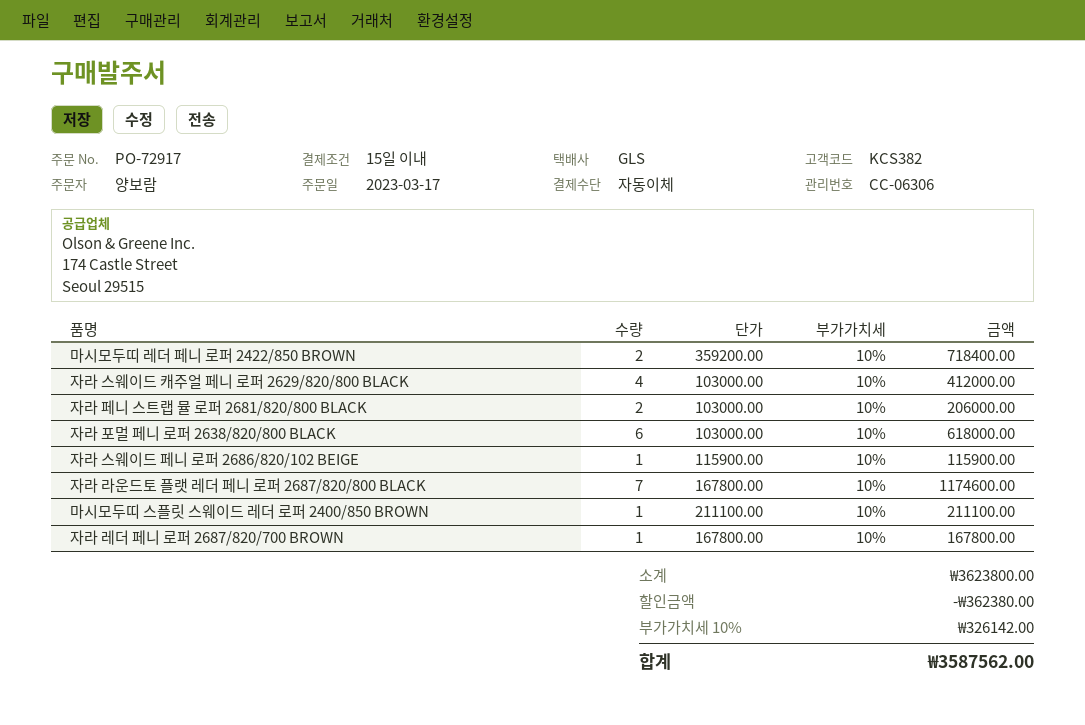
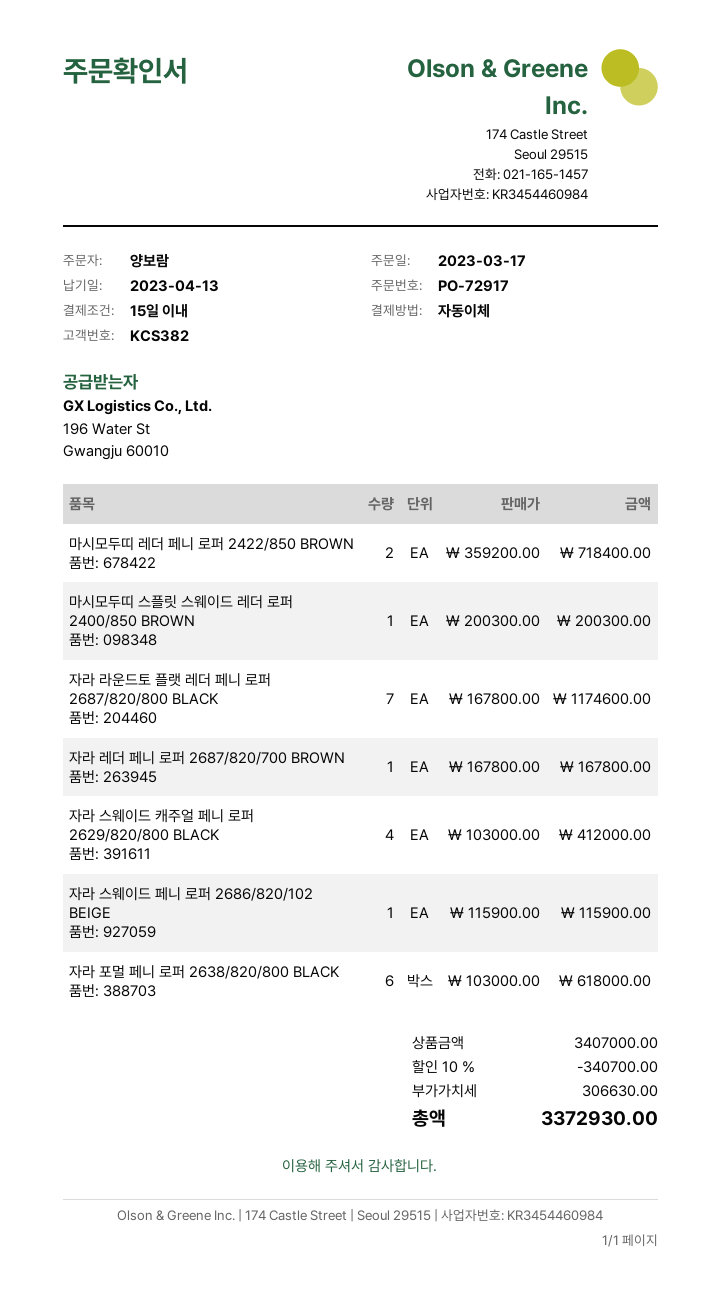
자라 페니 스트랩 뮬 로퍼 2681/820/800 BLACK: 2 x 103000.00 = 206000.00 -> none
마시모두띠 스플릿 스웨이드 레더 로퍼 2400/850 BROWN: 1 x 211100.00 = 211100.00 -> 1 x 200300.00 = 200300.00
subtotal: 3623800.00 -> 3407000.00
discount: 362380.00 -> 340700.00
tax: 326142.00 -> 306630.00
total: 3587562.00 -> 3372930.00

